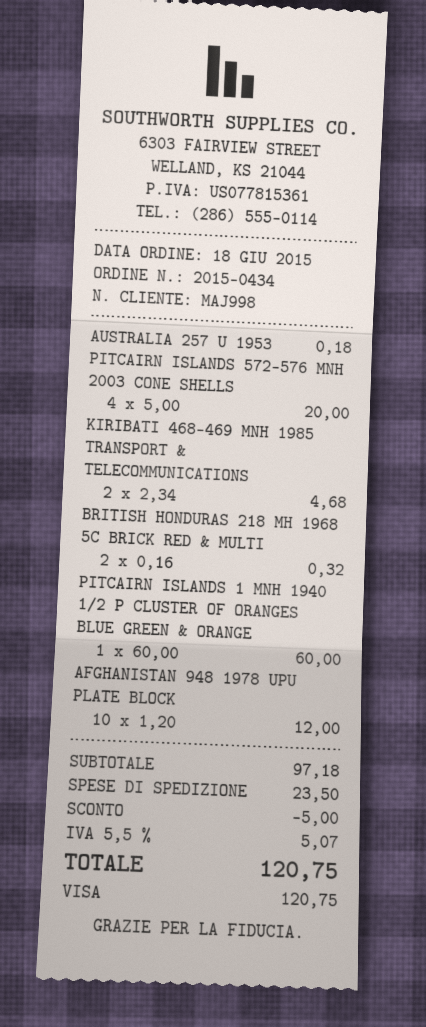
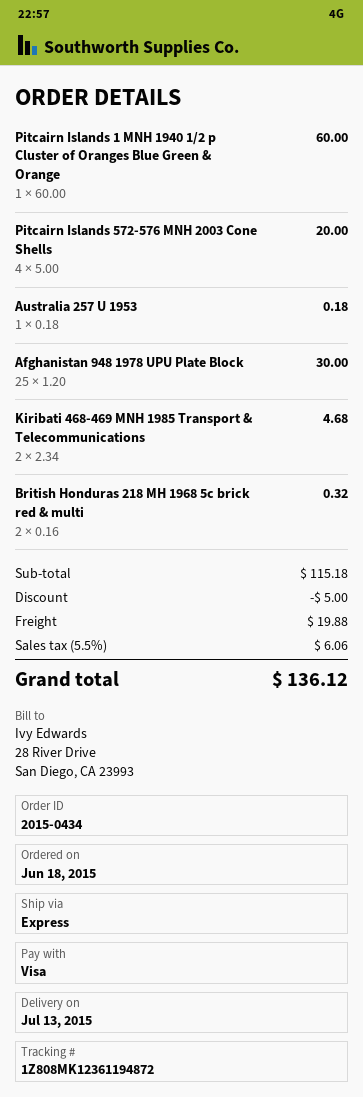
AFGHANISTAN 948 1978 UPU PLATE BLOCK: 10 x 1.20 = 12.00 -> 25 x 1.20 = 30.00
subtotal: 97.18 -> 115.18
shipping: 23.50 -> 19.88
tax: 5.5% = 5.07 -> 5.5% = 6.06
total: 120.75 -> 136.12

